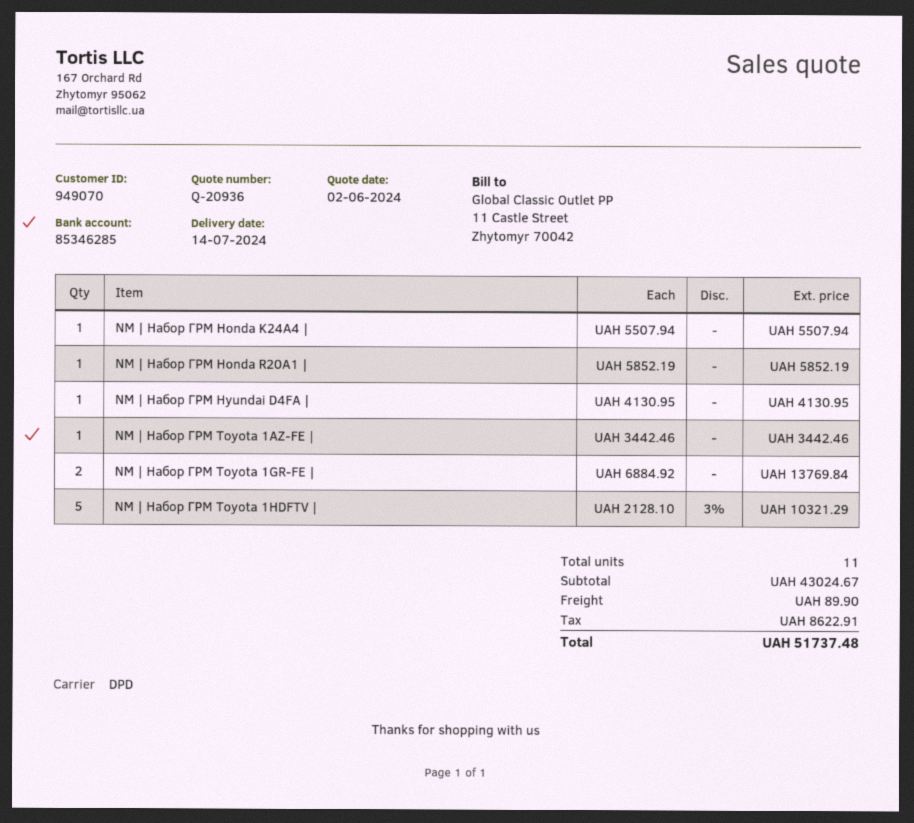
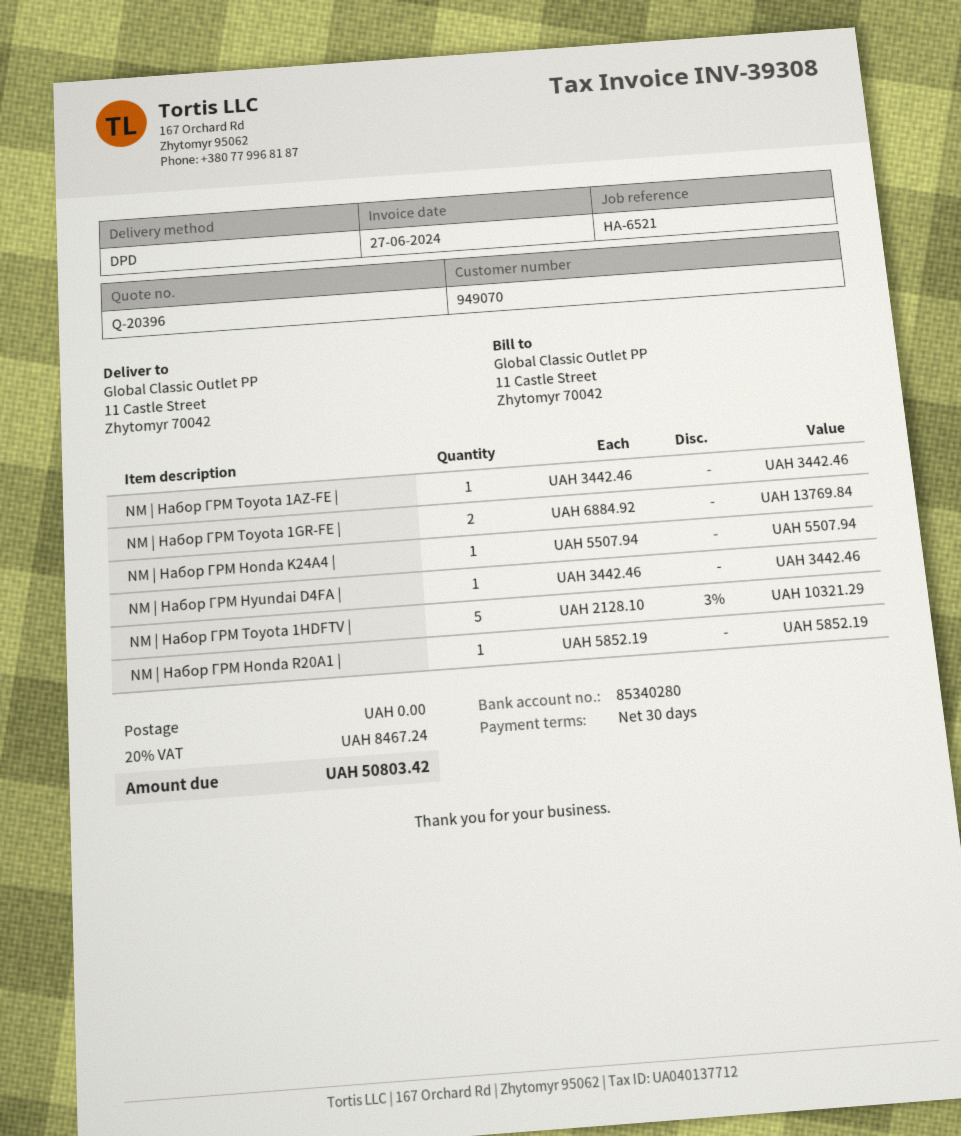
quote number: Q-20936 -> Q-20396
bank account: 85346285 -> 85340280
NM | Набор ГРМ Hyundai D4FA |: 1 x 4130.95 = 4130.95 -> 1 x 3442.46 = 3442.46
shipping: 89.90 -> 0.00
tax: 8622.91 -> 8467.24
total: 51737.48 -> 50803.42

